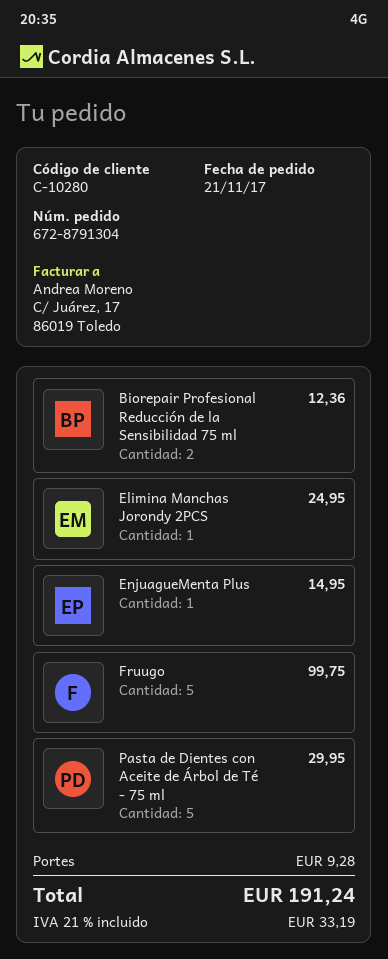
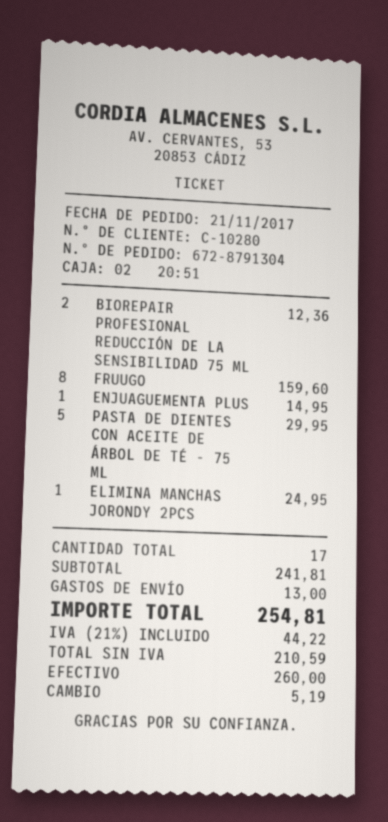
Fruugo: 5 for 99.75 -> 8 for 159.60
shipping: 9.28 -> 13.00
tax: 21% = 33.19 -> 21% = 44.22
total: 191.24 -> 254.81

